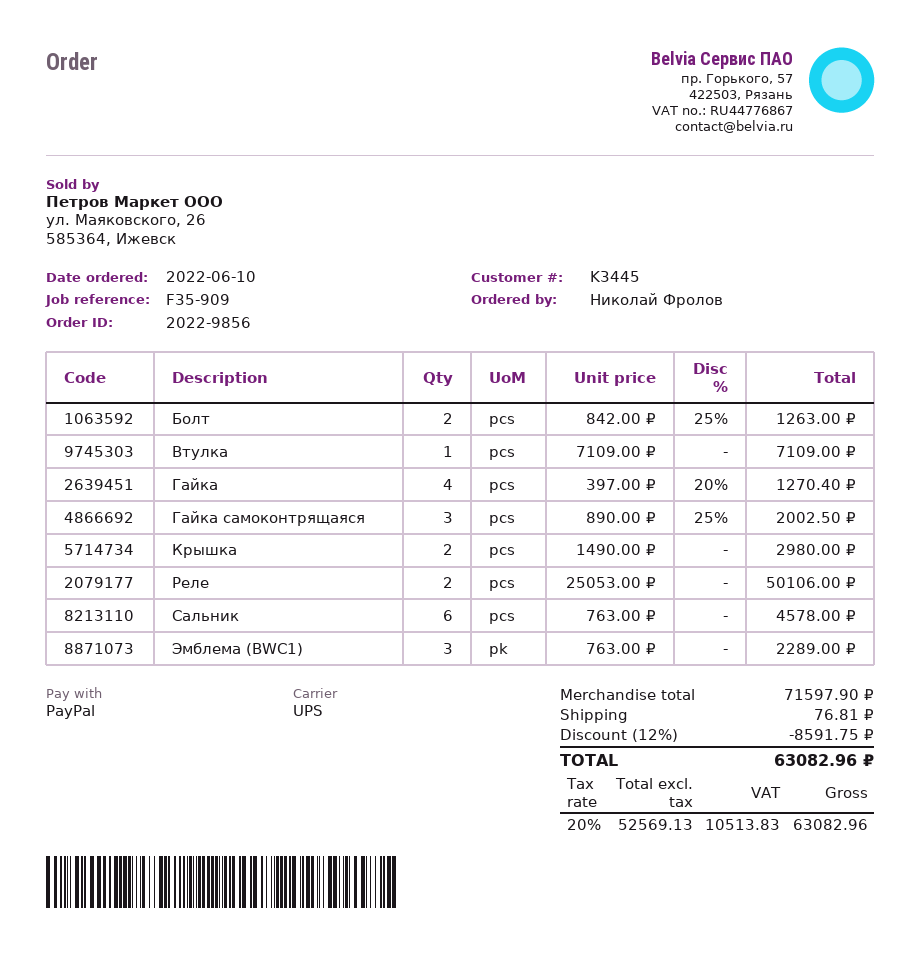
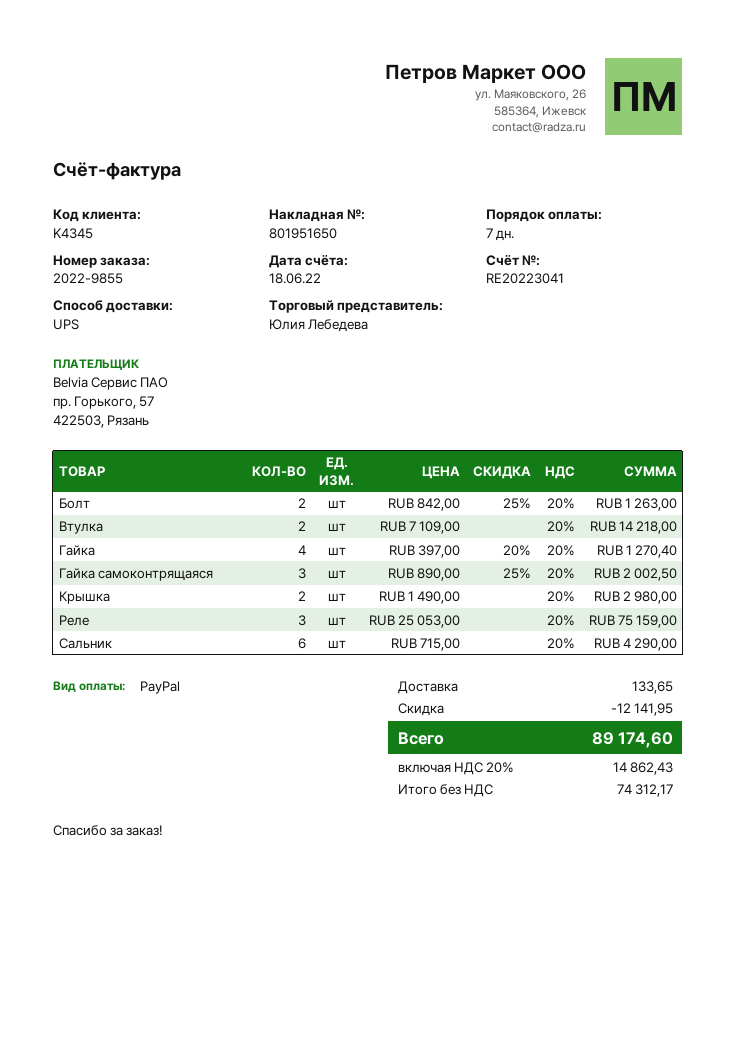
order number: 2022-9856 -> 2022-9855
customer number: K3445 -> K4345
Втулка: 1 x 7109.00 = 7109.00 -> 2 x 7109.00 = 14218.00
Реле: 2 x 25053.00 = 50106.00 -> 3 x 25053.00 = 75159.00
Сальник: 6 x 763.00 = 4578.00 -> 6 x 715.00 = 4290.00
Эмблема (BWC1): 3 x 763.00 = 2289.00 -> none
discount: 8591.75 -> 12141.95
shipping: 76.81 -> 133.65
net: 52569.13 -> 74312.17
tax: 20% = 10513.83 -> 20% = 14862.43
total: 63082.96 -> 89174.60

